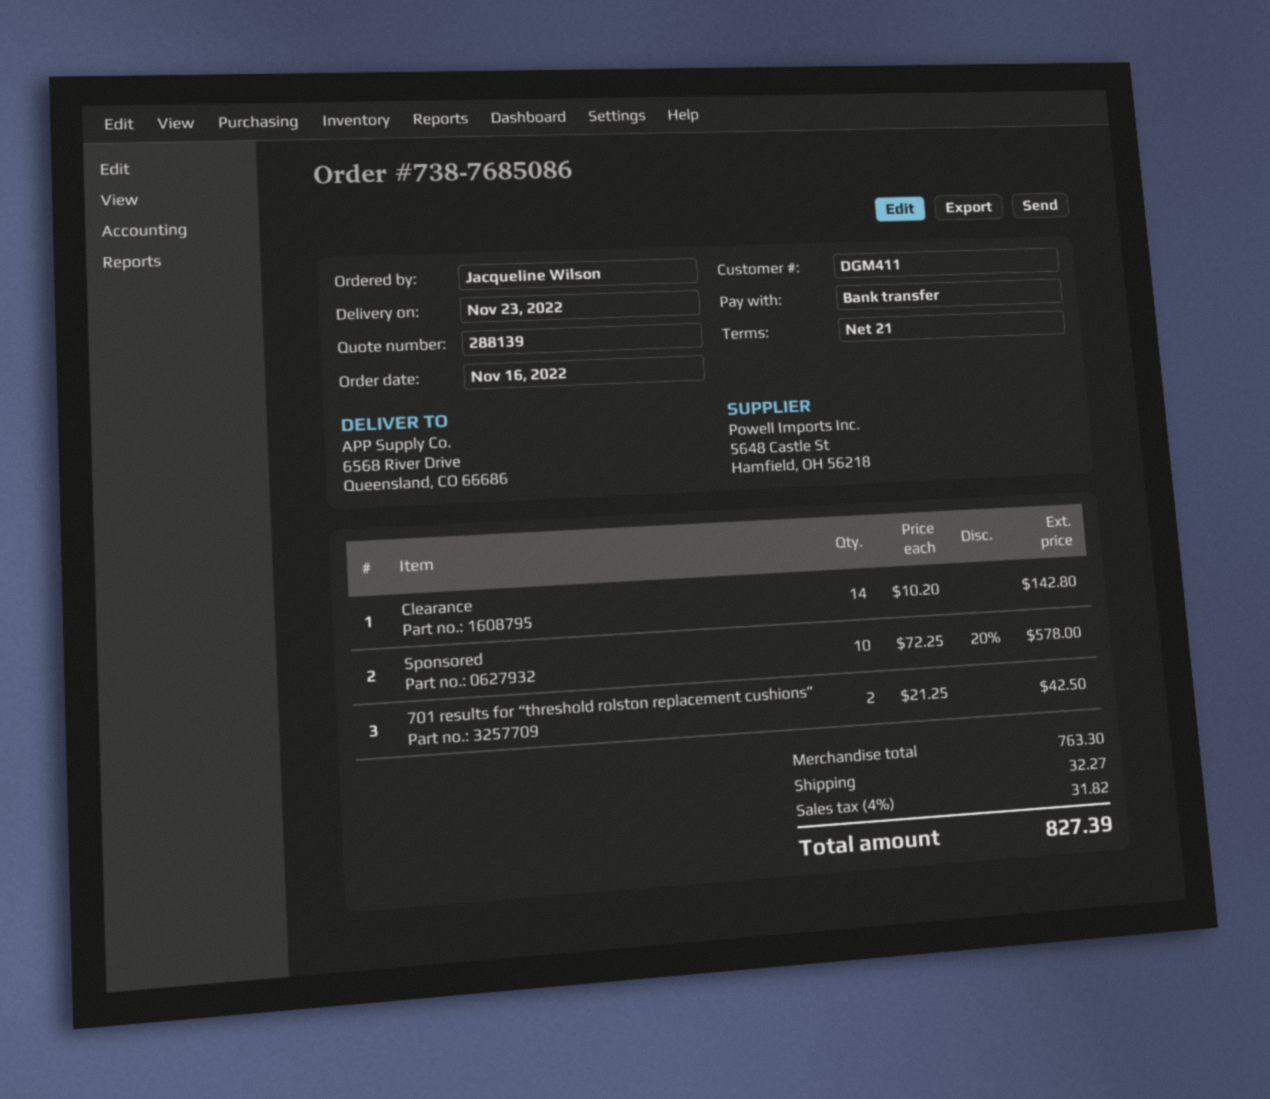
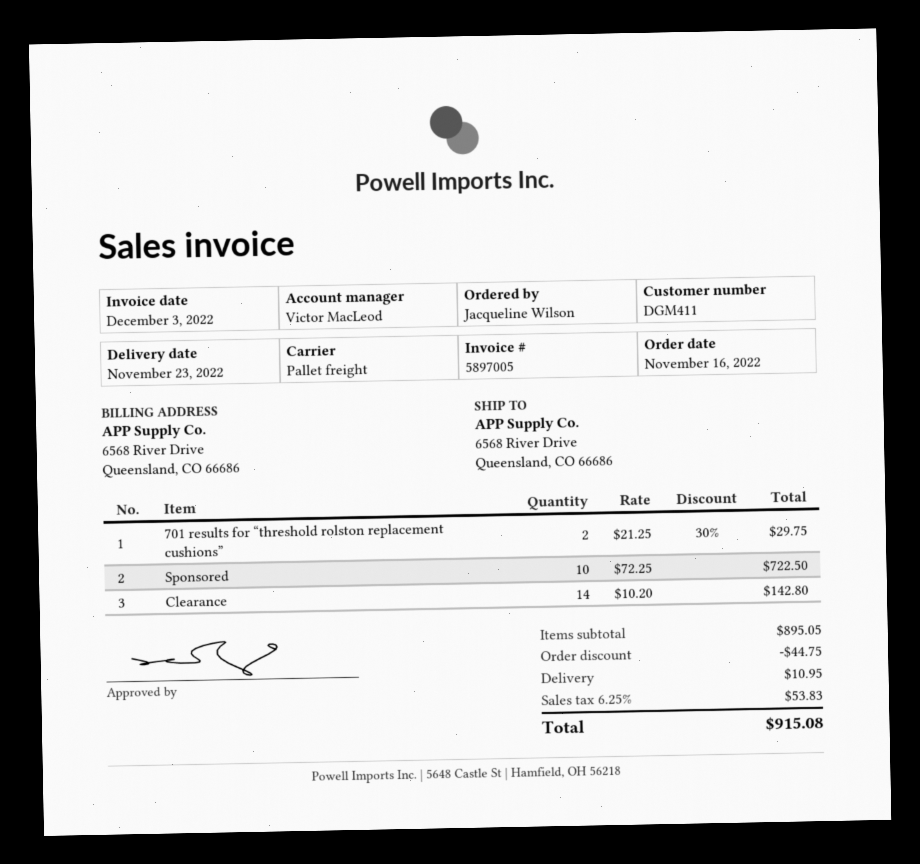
Sponsored: 10 x 72.25 - 20% = 578.00 -> 10 x 72.25 = 722.50
701 results for “threshold rolston replacement cushions”: 2 x 21.25 = 42.50 -> 2 x 21.25 - 30% = 29.75
subtotal: 763.30 -> 895.05
discount: none -> 44.75
shipping: 32.27 -> 10.95
tax: 4% = 31.82 -> 6.25% = 53.83
total: 827.39 -> 915.08

